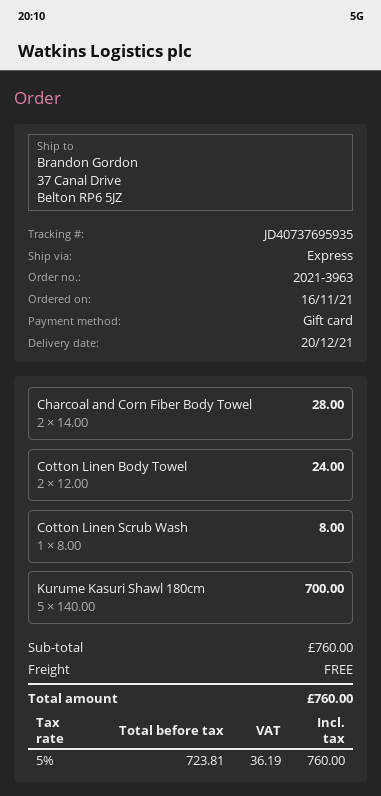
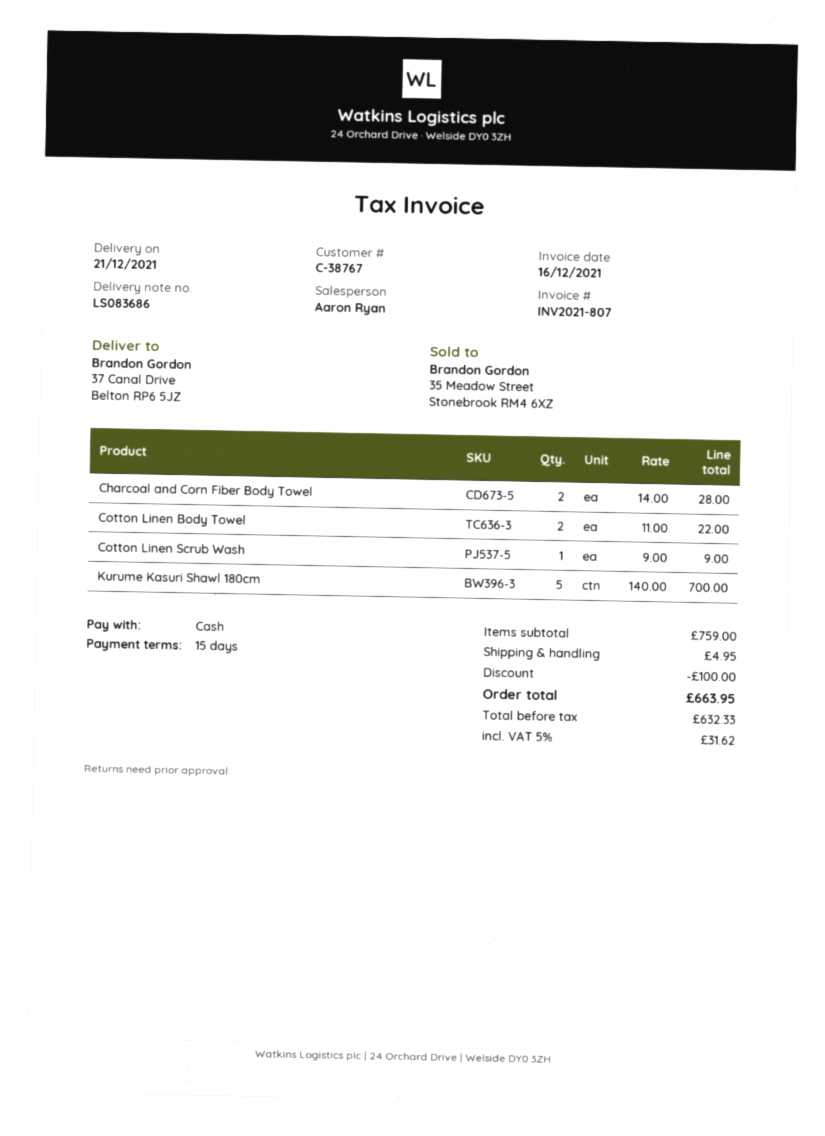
delivery date: 2021-12-20 -> 2021-12-21
payment method: gift card -> cash
Cotton Linen Body Towel: 2 x 12.00 = 24.00 -> 2 x 11.00 = 22.00
Cotton Linen Scrub Wash: 1 x 8.00 = 8.00 -> 1 x 9.00 = 9.00
subtotal: 760.00 -> 759.00
discount: none -> 100.00
shipping: 0.00 -> 4.95
net: 723.81 -> 632.33
tax: 5% = 36.19 -> 5% = 31.62
total: 760.00 -> 663.95

